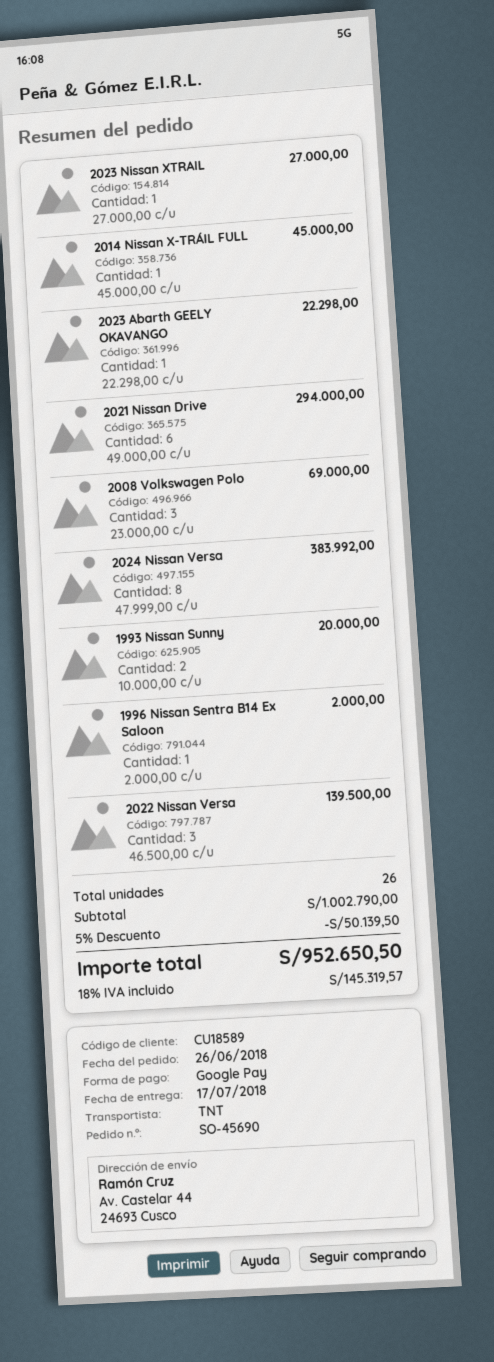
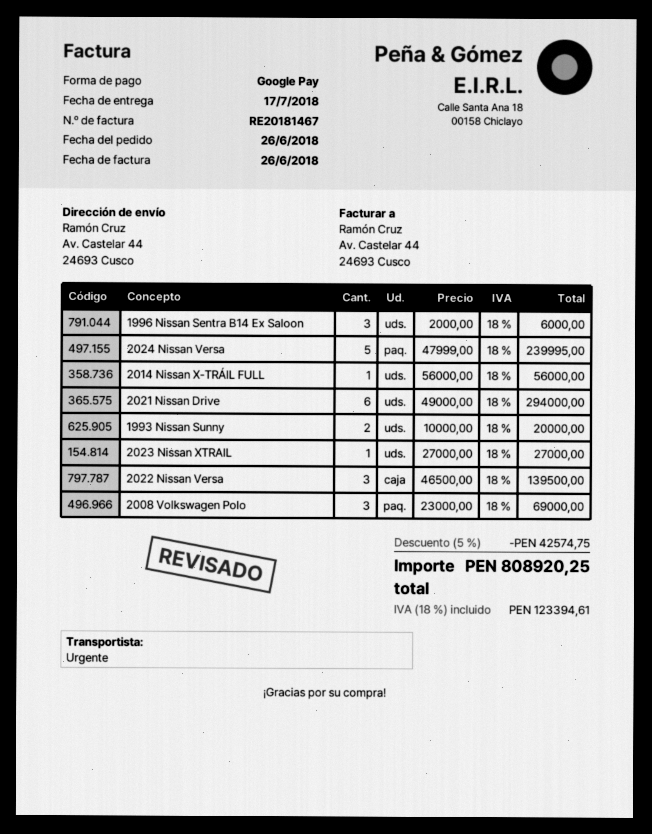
shipping method: TNT -> express
2014 Nissan X-TRÁIL FULL: 1 x 45000.00 = 45000.00 -> 1 x 56000.00 = 56000.00
2023 Abarth GEELY OKAVANGO: 1 x 22298.00 = 22298.00 -> none
2024 Nissan Versa: 8 x 47999.00 = 383992.00 -> 5 x 47999.00 = 239995.00
1996 Nissan Sentra B14 Ex Saloon: 1 x 2000.00 = 2000.00 -> 3 x 2000.00 = 6000.00
discount: 5% = 50139.50 -> 5% = 42574.75
tax: 18% = 145319.57 -> 18% = 123394.61
total: 952650.50 -> 808920.25

